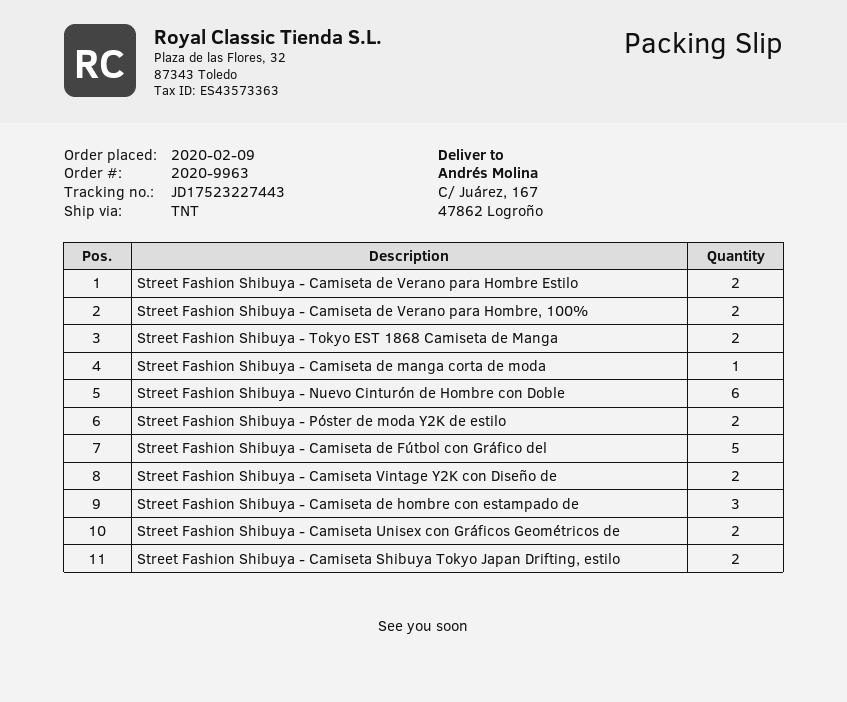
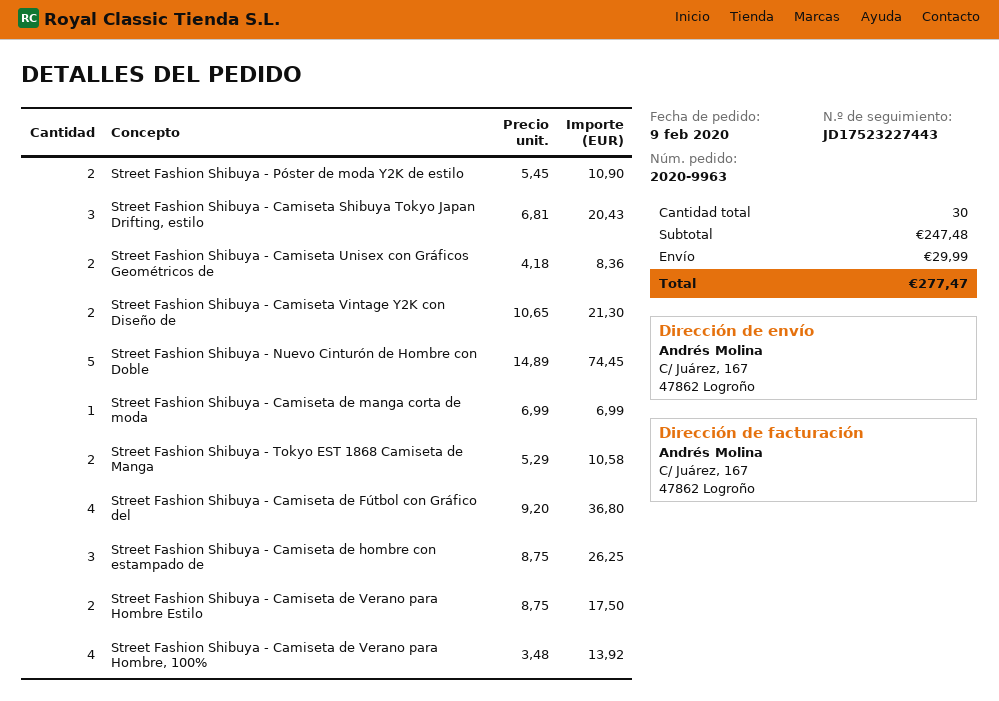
Street Fashion Shibuya - Camiseta de Verano para Hombre, 100%: 2 -> 4
Street Fashion Shibuya - Nuevo Cinturón de Hombre con Doble: 6 -> 5
Street Fashion Shibuya - Camiseta de Fútbol con Gráfico del: 5 -> 4
Street Fashion Shibuya - Camiseta Shibuya Tokyo Japan Drifting, estilo: 2 -> 3

